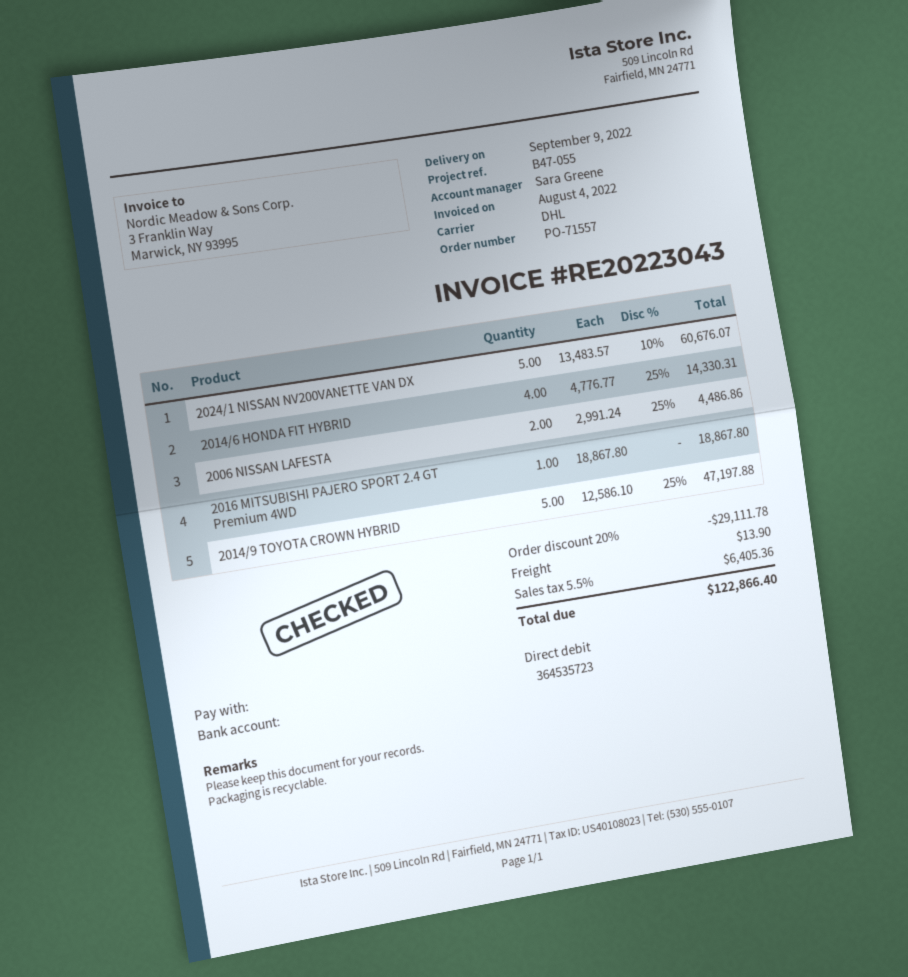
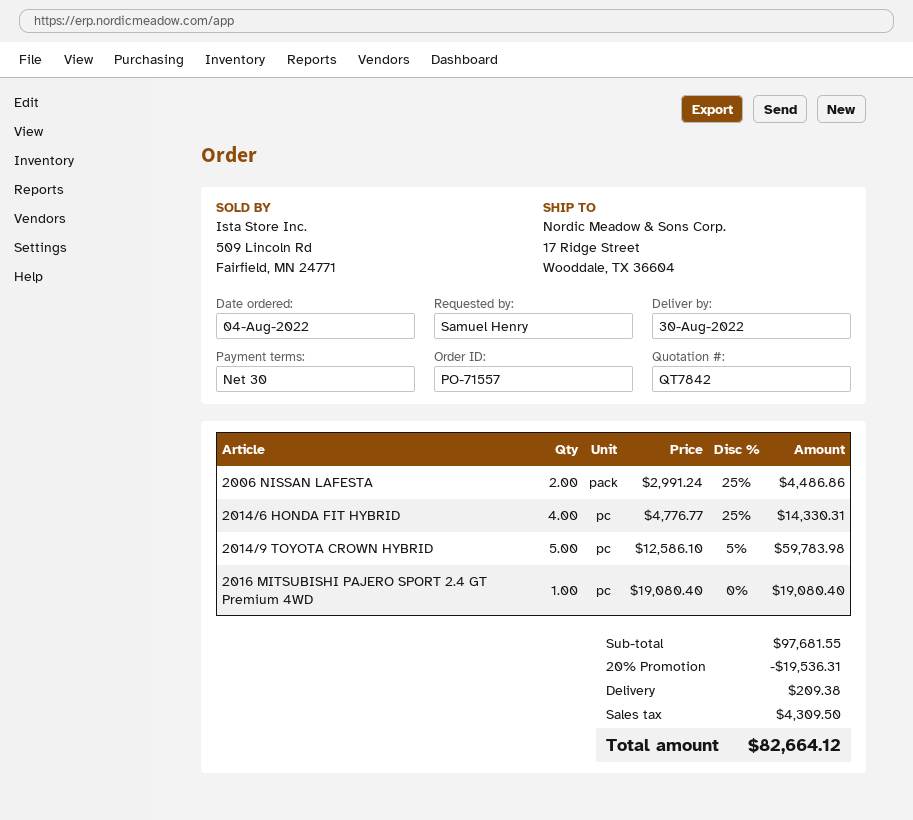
delivery date: 2022-09-09 -> 2022-08-30
2024/1 NISSAN NV200VANETTE VAN DX: 5 x 13483.57 - 10% = 60676.07 -> none
2016 MITSUBISHI PAJERO SPORT 2.4 GT Premium 4WD: 1 x 18867.80 = 18867.80 -> 1 x 19080.40 = 19080.40
2014/9 TOYOTA CROWN HYBRID: 5 x 12586.10 - 25% = 47197.88 -> 5 x 12586.10 - 5% = 59783.98
discount: 20% = 29111.78 -> 20% = 19536.31
shipping: 13.90 -> 209.38
tax: 6405.36 -> 4309.50
total: 122866.40 -> 82664.12

